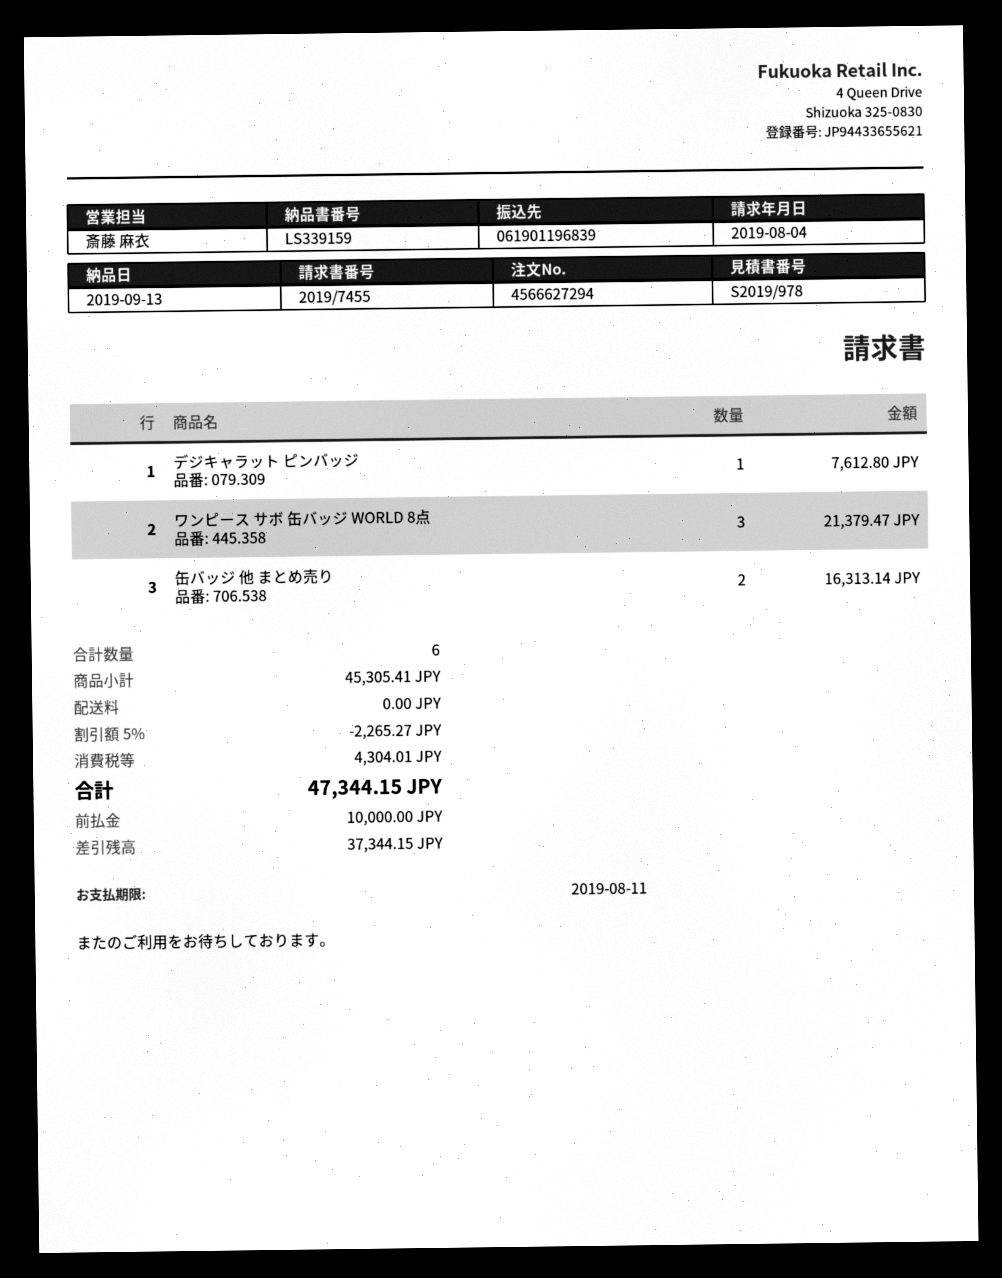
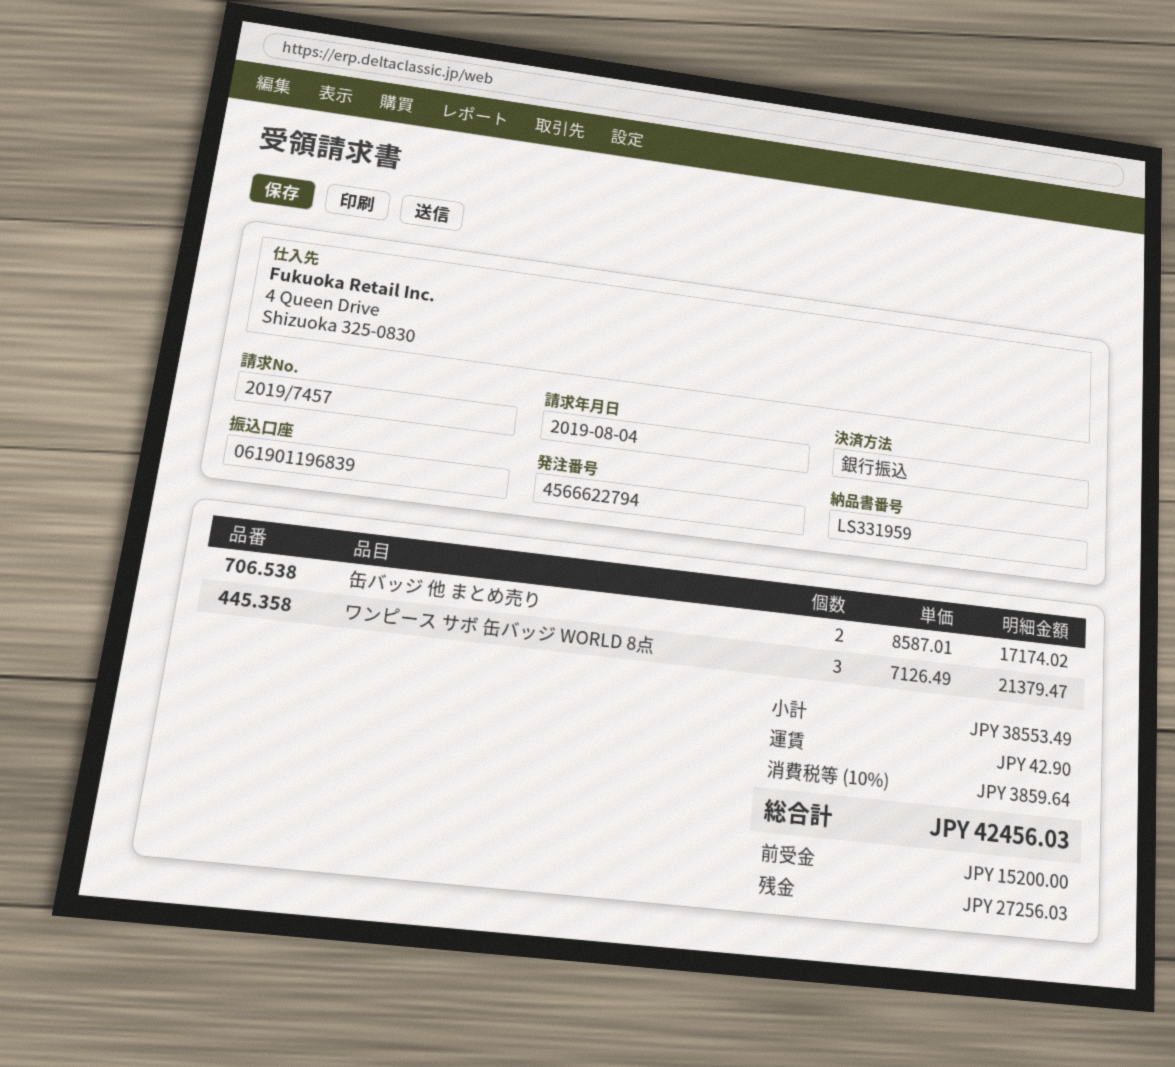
order number: 4566627294 -> 4566622794
delivery note number: LS339159 -> LS331959
invoice number: 2019/7455 -> 2019/7457
デジキャラット ピンバッジ: 1 for 7612.80 -> none
缶バッジ 他 まとめ売り: 2 for 16313.14 -> 2 for 17174.02
subtotal: 45305.41 -> 38553.49
discount: 5% = 2265.27 -> none
shipping: 0.00 -> 42.90
tax: 4304.01 -> 3859.64
total: 47344.15 -> 42456.03
deposit: 10000.00 -> 15200.00
balance: 37344.15 -> 27256.03

